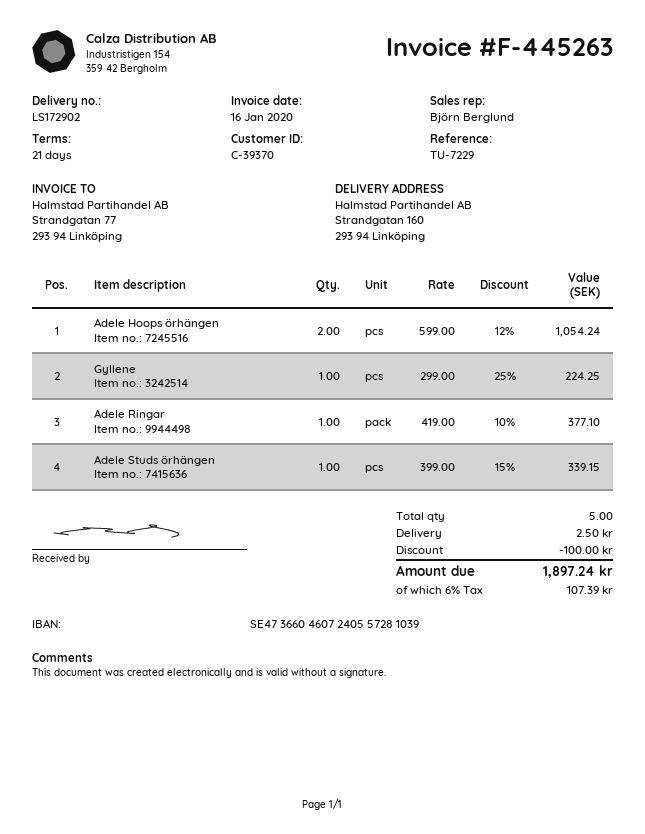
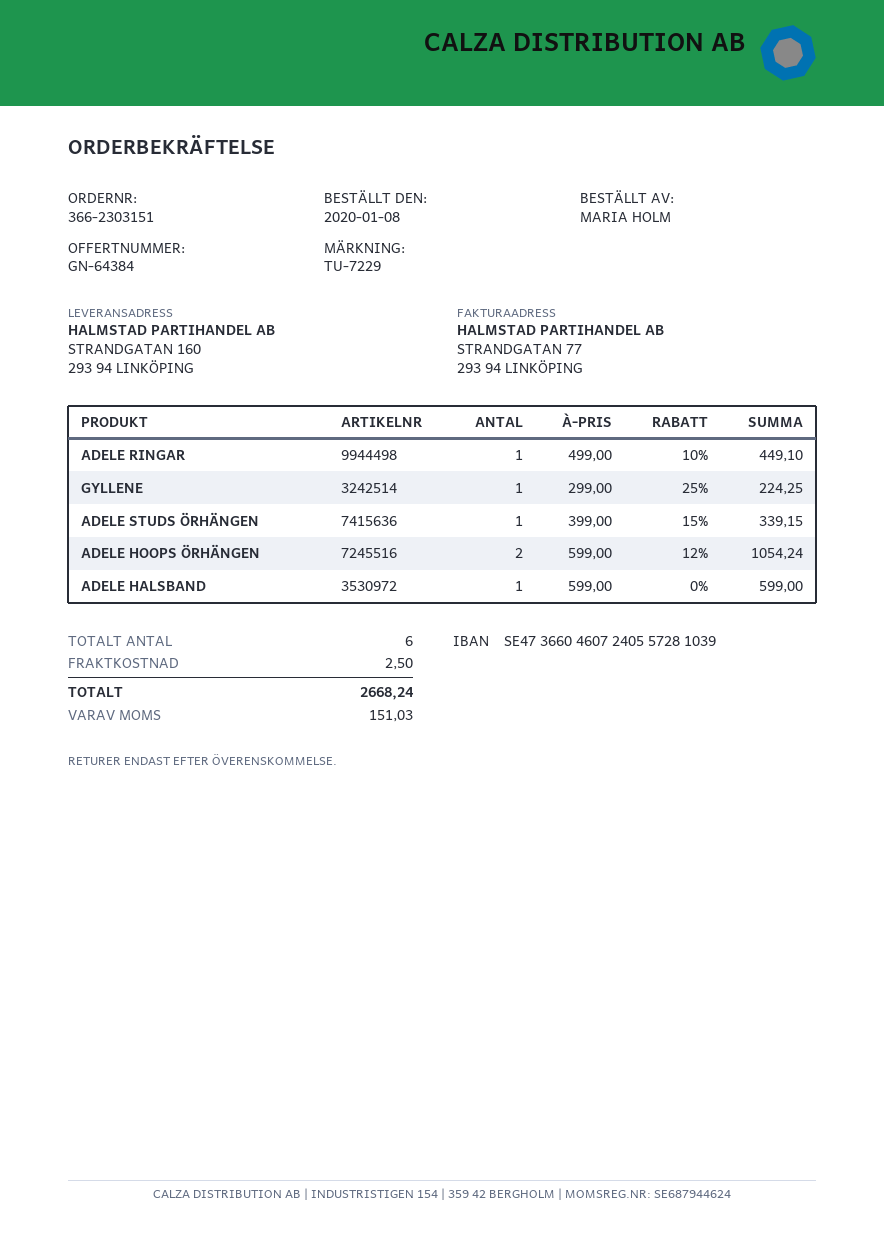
Adele Ringar: 1 x 419.00 - 10% = 377.10 -> 1 x 499.00 - 10% = 449.10
ADELE HALSBAND: none -> 1 x 599.00 = 599.00
total quantity: 5 -> 6
discount: 100.00 -> none
tax: 107.39 -> 151.03
total: 1897.24 -> 2668.24

